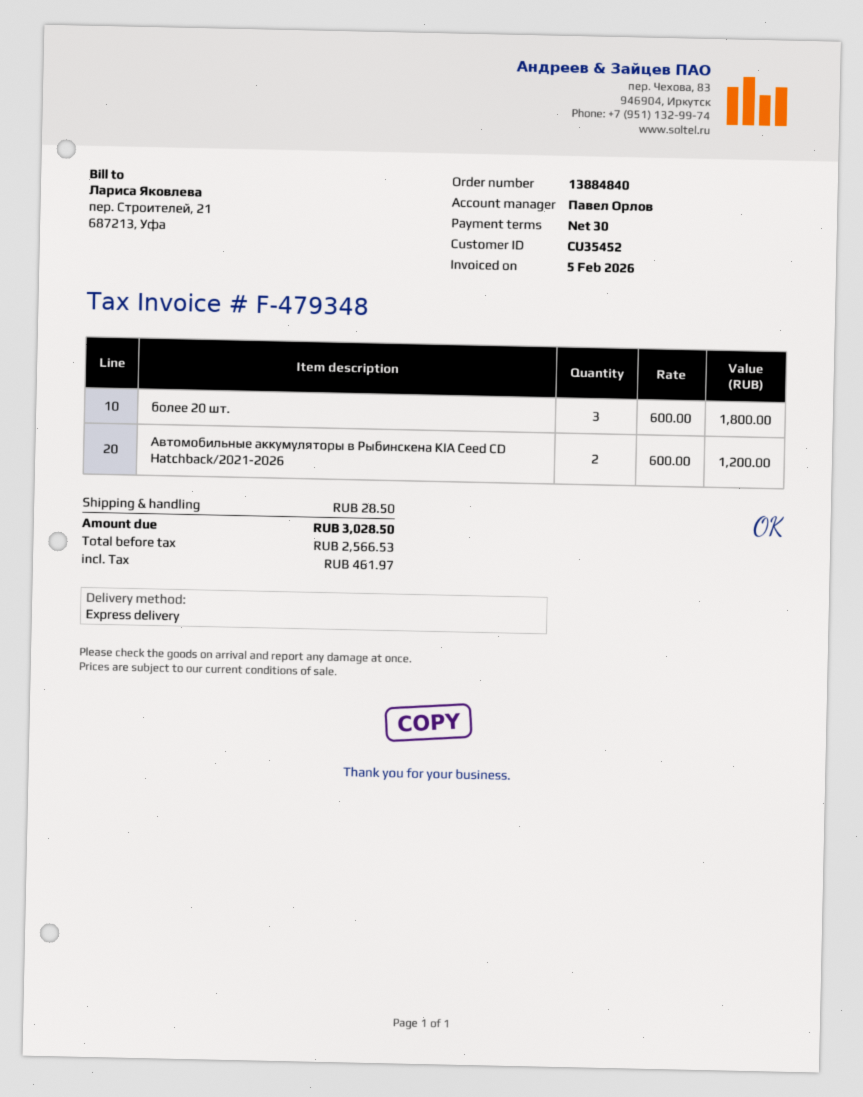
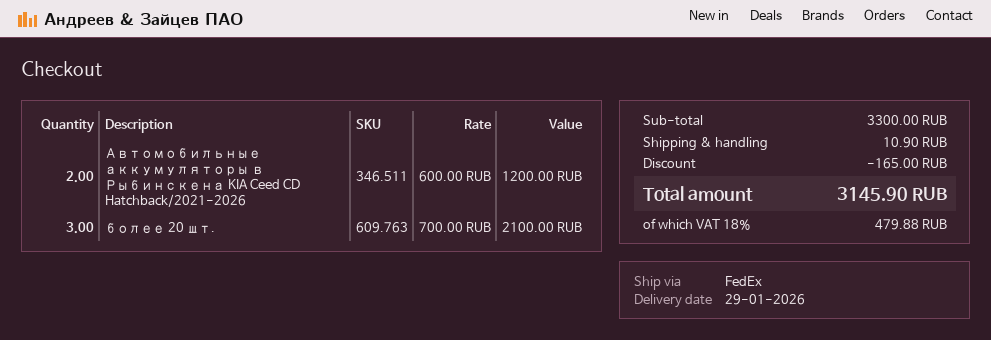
shipping method: express -> FedEx
более 20 шт.: 3 x 600.00 = 1800.00 -> 3 x 700.00 = 2100.00
discount: none -> 165.00
shipping: 28.50 -> 10.90
tax: 461.97 -> 479.88
total: 3028.50 -> 3145.90

